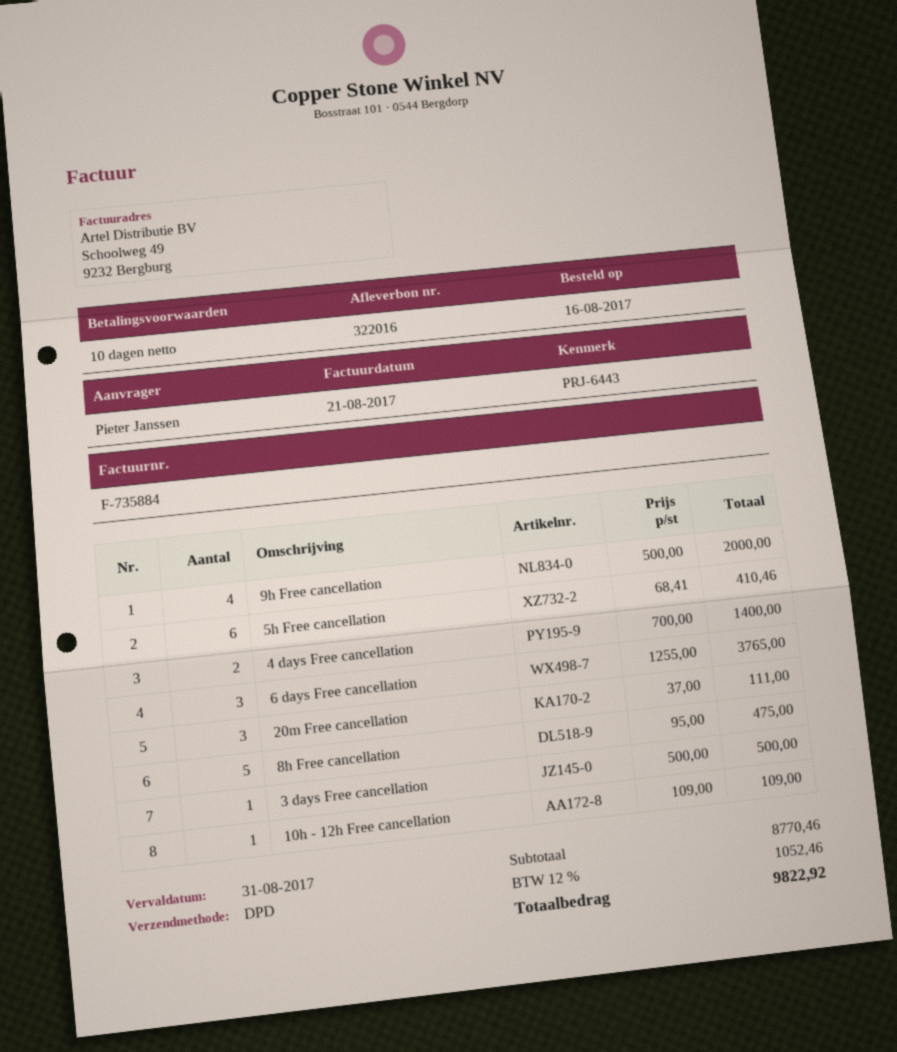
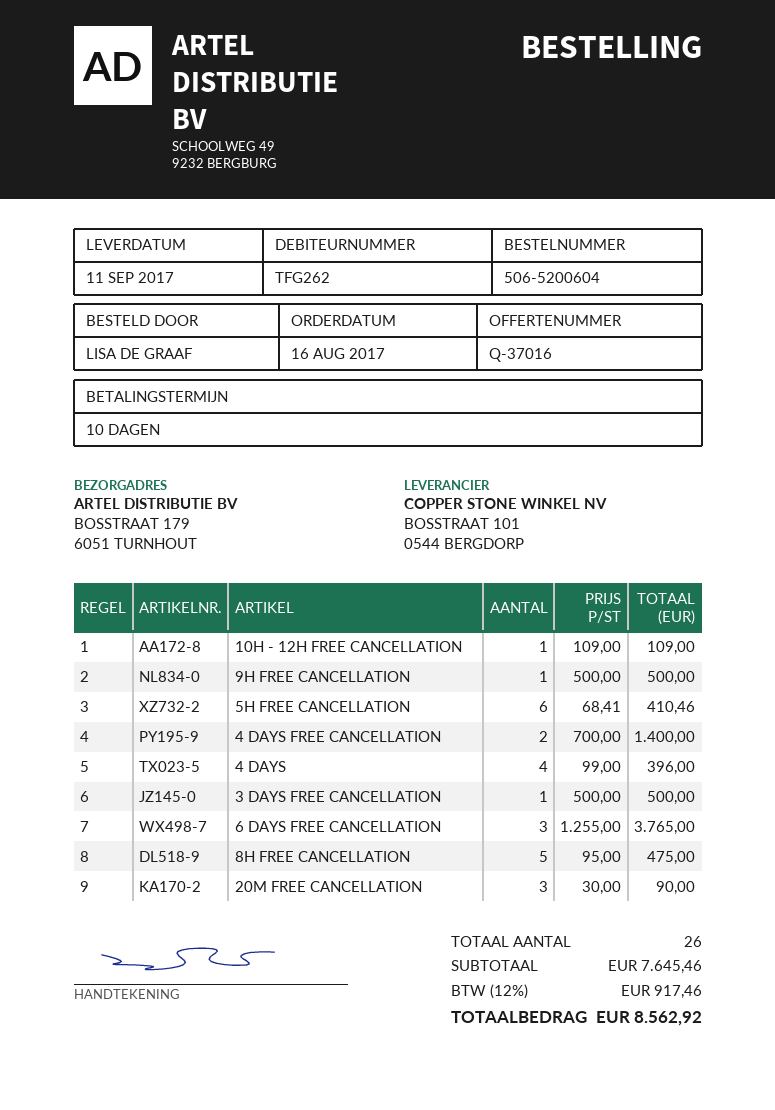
ordered by: Pieter Janssen -> LISA DE GRAAF
9h Free cancellation: 4 x 500.00 = 2000.00 -> 1 x 500.00 = 500.00
20m Free cancellation: 3 x 37.00 = 111.00 -> 3 x 30.00 = 90.00
4 DAYS: none -> 4 x 99.00 = 396.00
subtotal: 8770.46 -> 7645.46
tax: 12% = 1052.46 -> 12% = 917.46
total: 9822.92 -> 8562.92

